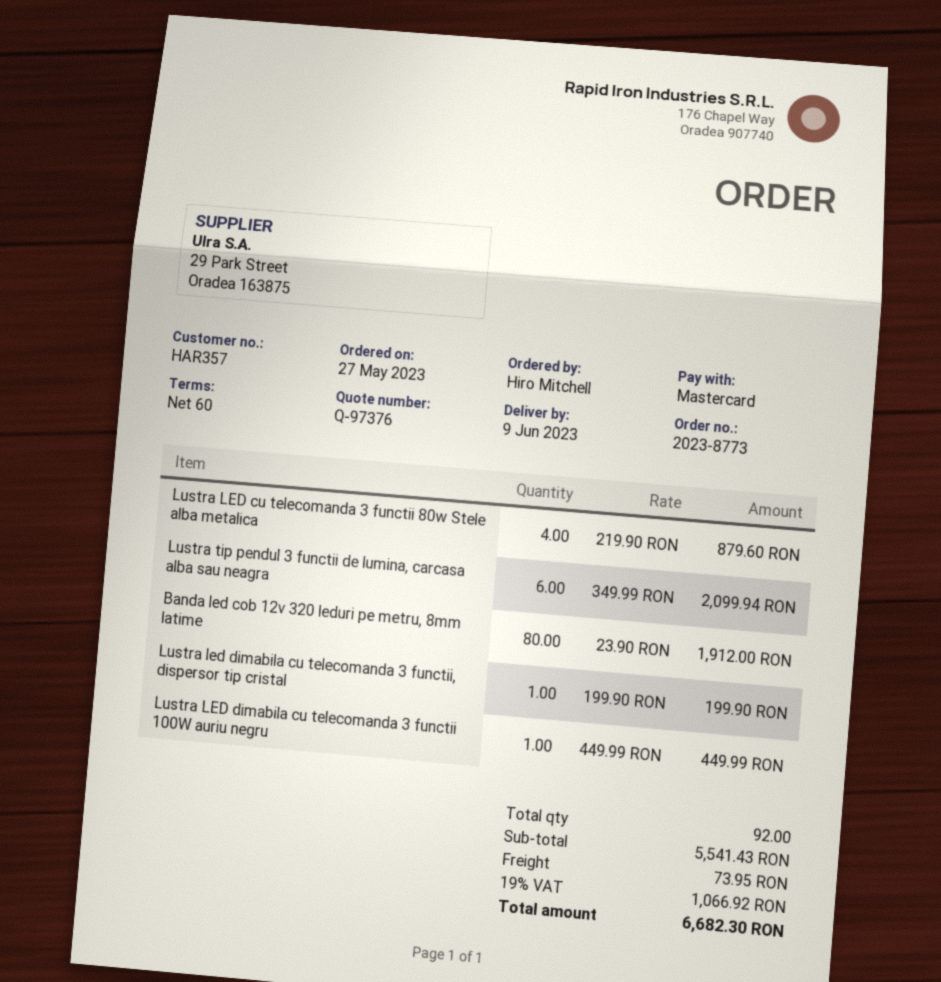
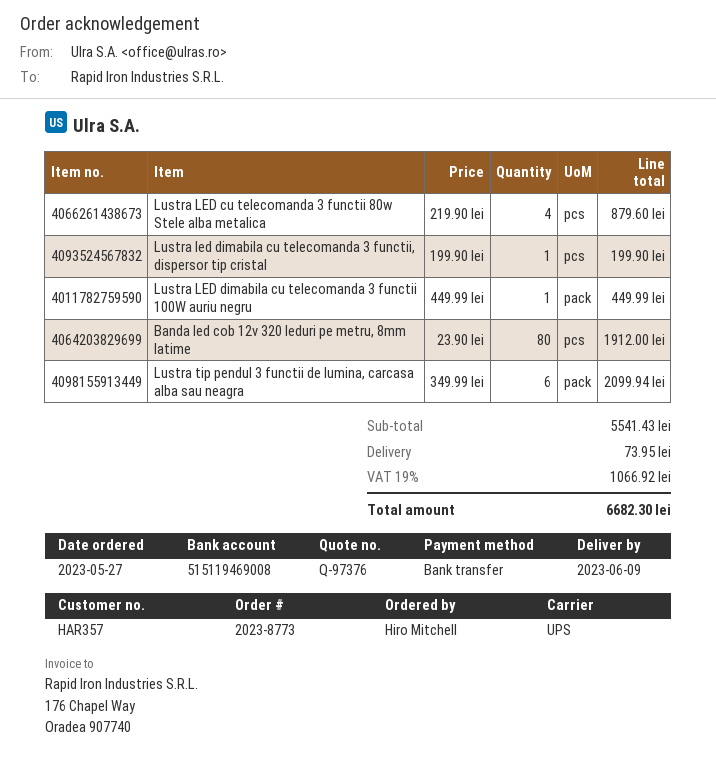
payment method: Mastercard -> bank transfer

